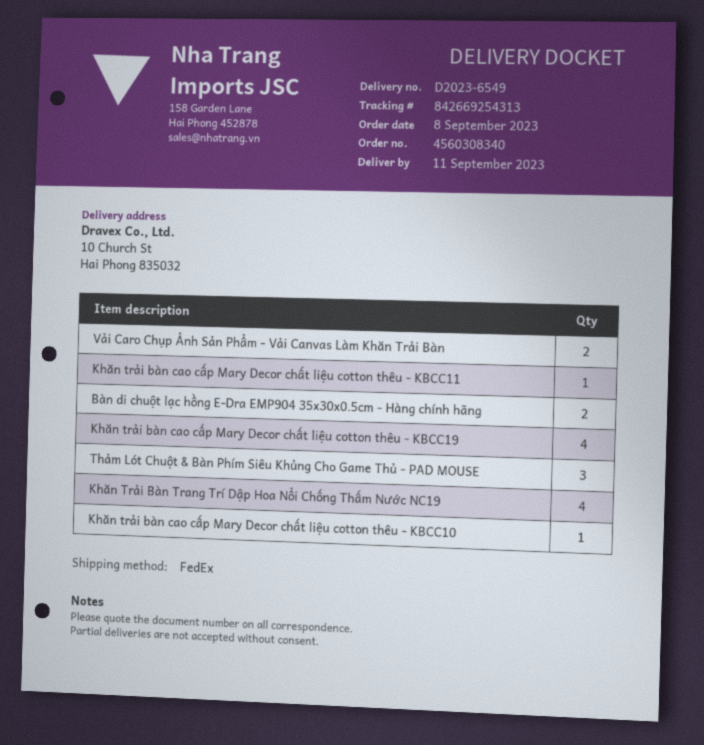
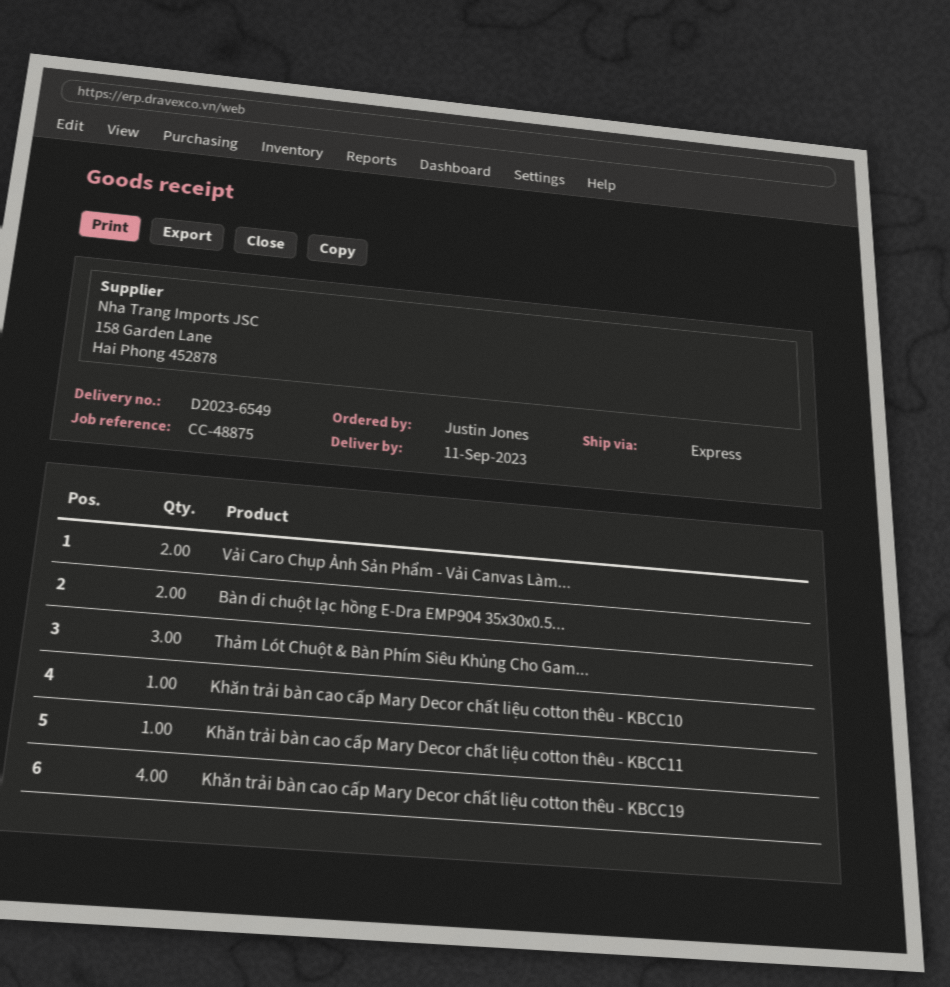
shipping method: FedEx -> express
Khăn Trải Bàn Trang Trí Dập Hoa Nổi Chống Thấm Nước NC19: 4 -> none

